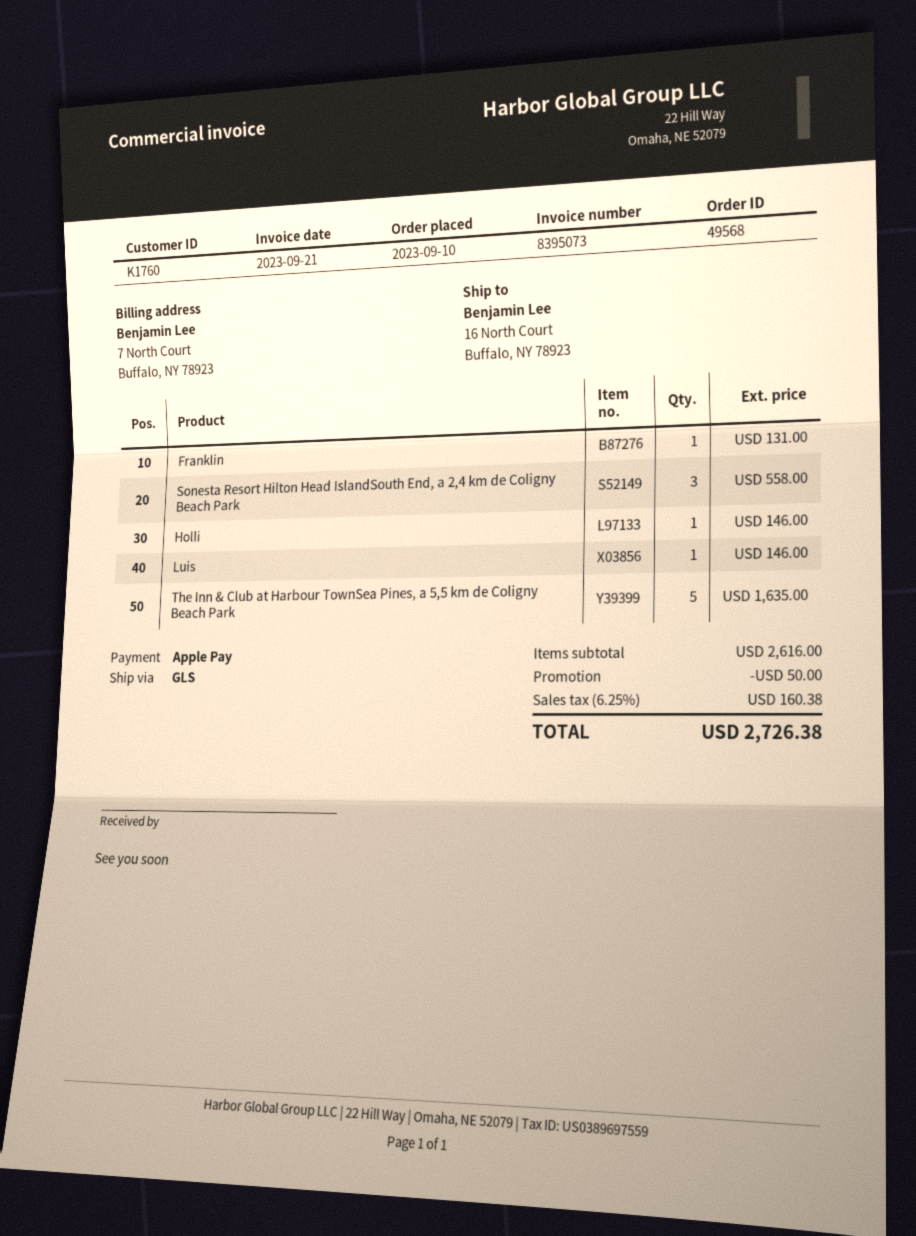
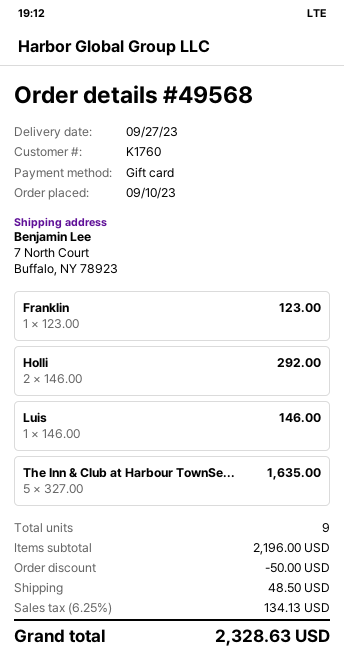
payment method: Apple Pay -> gift card
ship to: 16 North Court, Buffalo, NY 78923 -> 7 North Court, Buffalo, NY 78923
Franklin: 1 for 131.00 -> 1 for 123.00
Sonesta Resort Hilton Head IslandSouth End, a 2,4 km de Coligny Beach Park: 3 for 558.00 -> none
Holli: 1 for 146.00 -> 2 for 292.00
subtotal: 2616.00 -> 2196.00
shipping: none -> 48.50
tax: 6.25% = 160.38 -> 6.25% = 134.13
total: 2726.38 -> 2328.63

